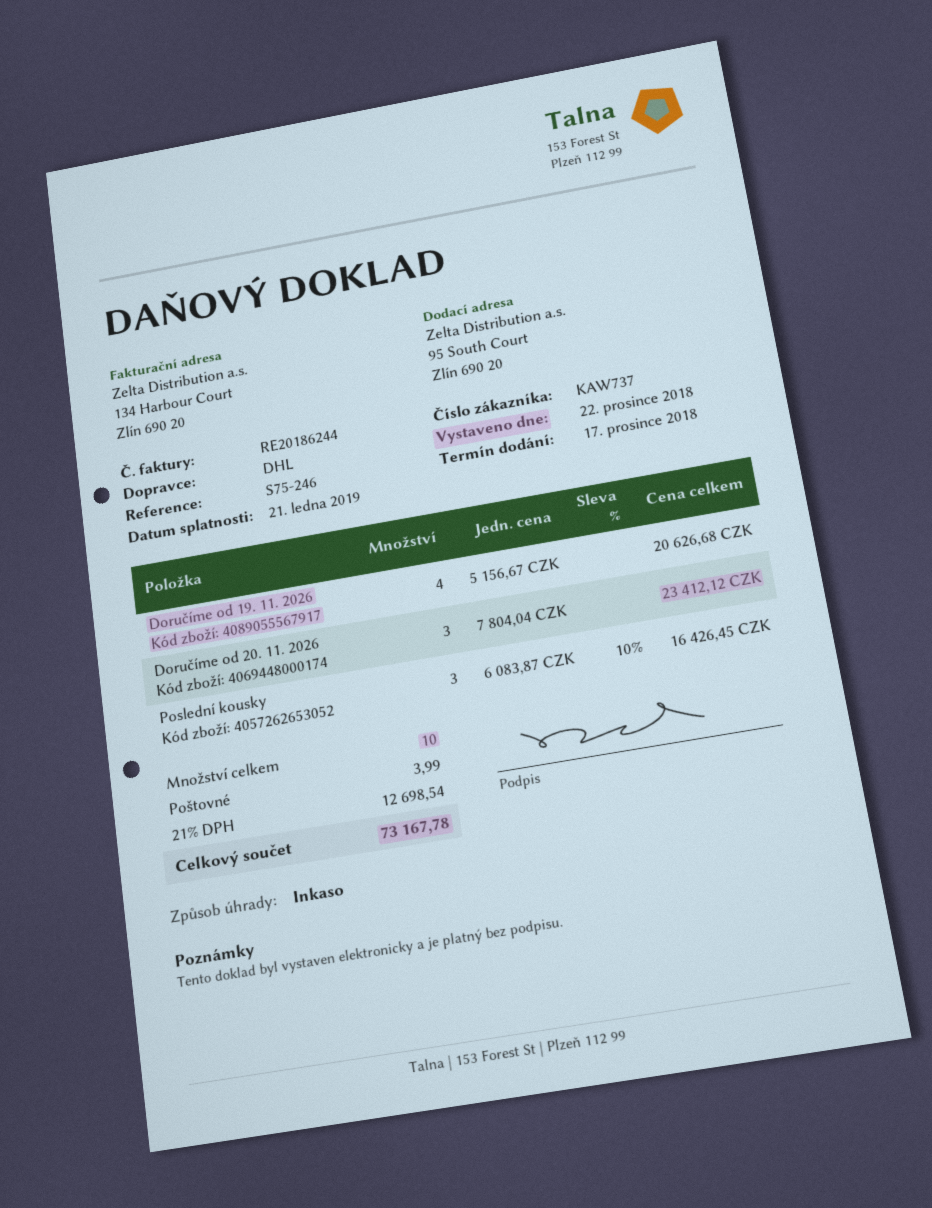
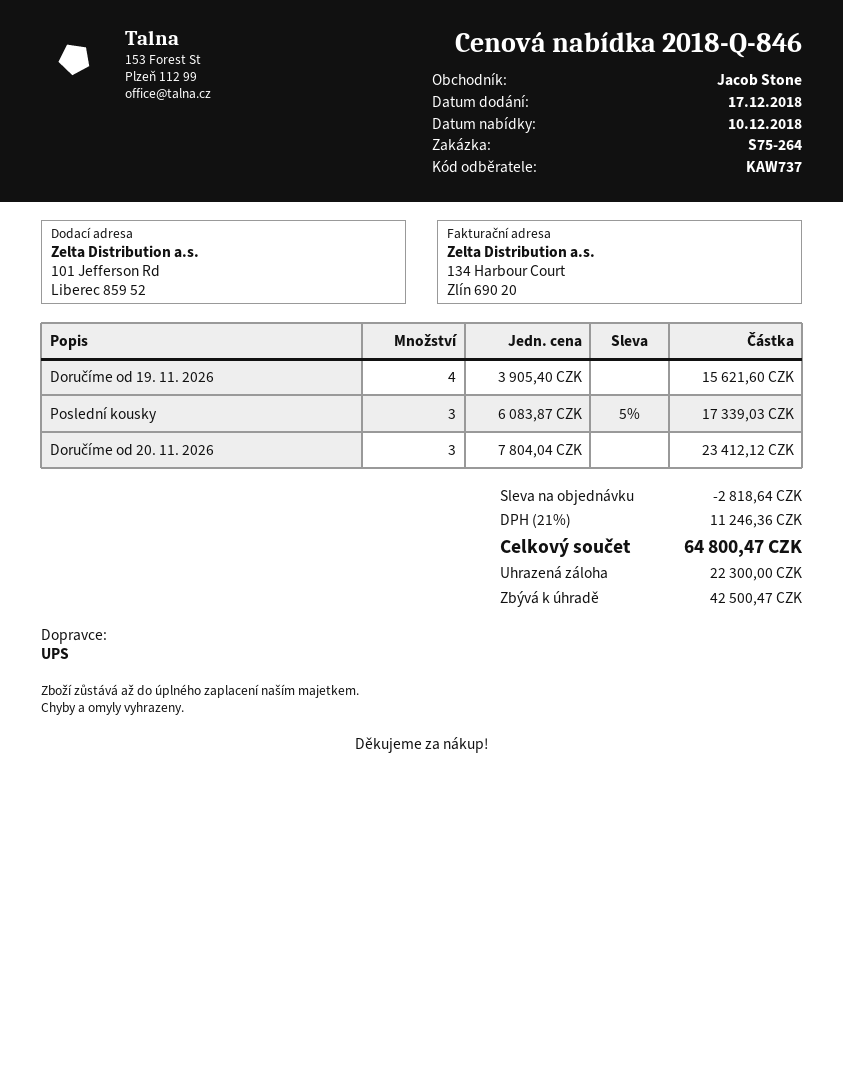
reference: S75-246 -> S75-264
shipping method: DHL -> UPS
ship to: 95 South Court, Zlín 690 20 -> 101 Jefferson Rd, Liberec 859 52
Doručíme od 19. 11. 2026: 4 x 5156.67 = 20626.68 -> 4 x 3905.40 = 15621.60
Poslední kousky: 3 x 6083.87 - 10% = 16426.45 -> 3 x 6083.87 - 5% = 17339.03
discount: none -> 2818.64
shipping: 3.99 -> none
tax: 21% = 12698.54 -> 21% = 11246.36
total: 73167.78 -> 64800.47

